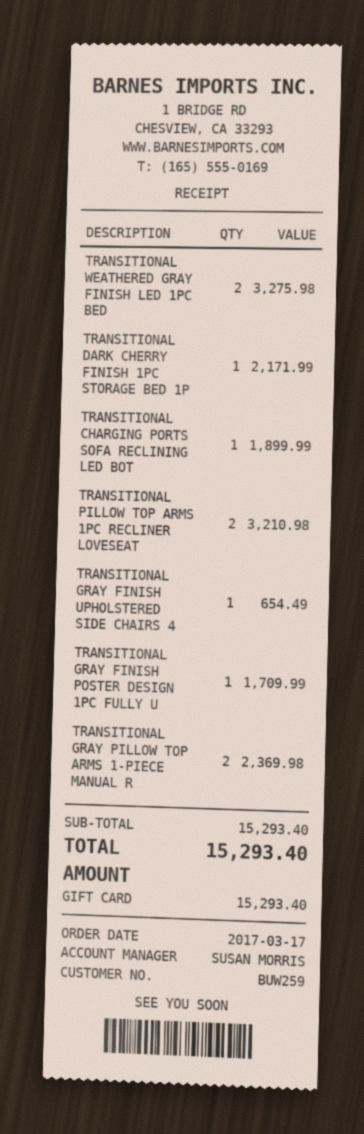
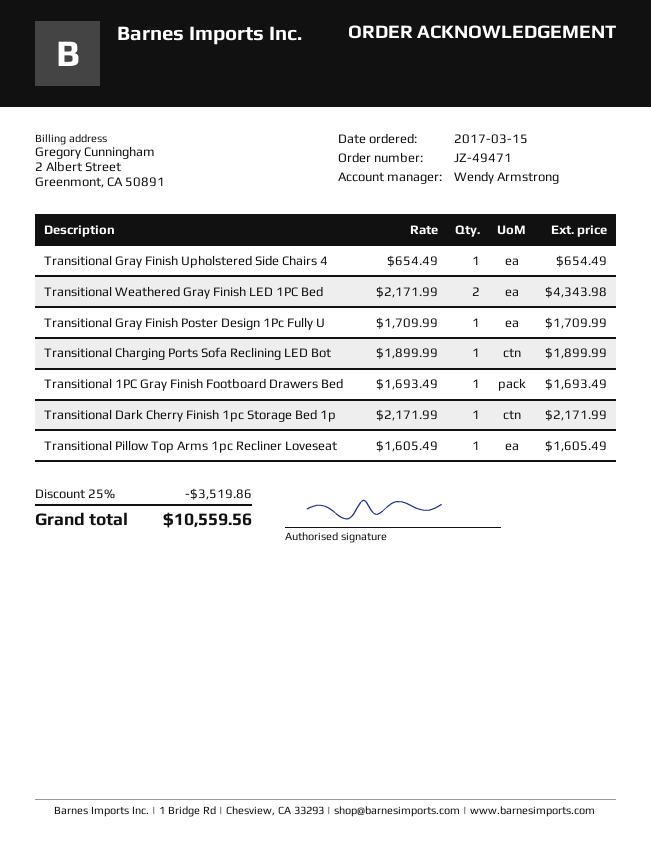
order date: 2017-03-17 -> 2017-03-15
sales rep: SUSAN MORRIS -> Wendy Armstrong
TRANSITIONAL WEATHERED GRAY FINISH LED 1PC BED: 2 for 3275.98 -> 2 for 4343.98
TRANSITIONAL PILLOW TOP ARMS 1PC RECLINER LOVESEAT: 2 for 3210.98 -> 1 for 1605.49
TRANSITIONAL GRAY PILLOW TOP ARMS 1-PIECE MANUAL R: 2 for 2369.98 -> none
Transitional 1PC Gray Finish Footboard Drawers Bed: none -> 1 for 1693.49
discount: none -> 25% = 3519.86
total: 15293.40 -> 10559.56

